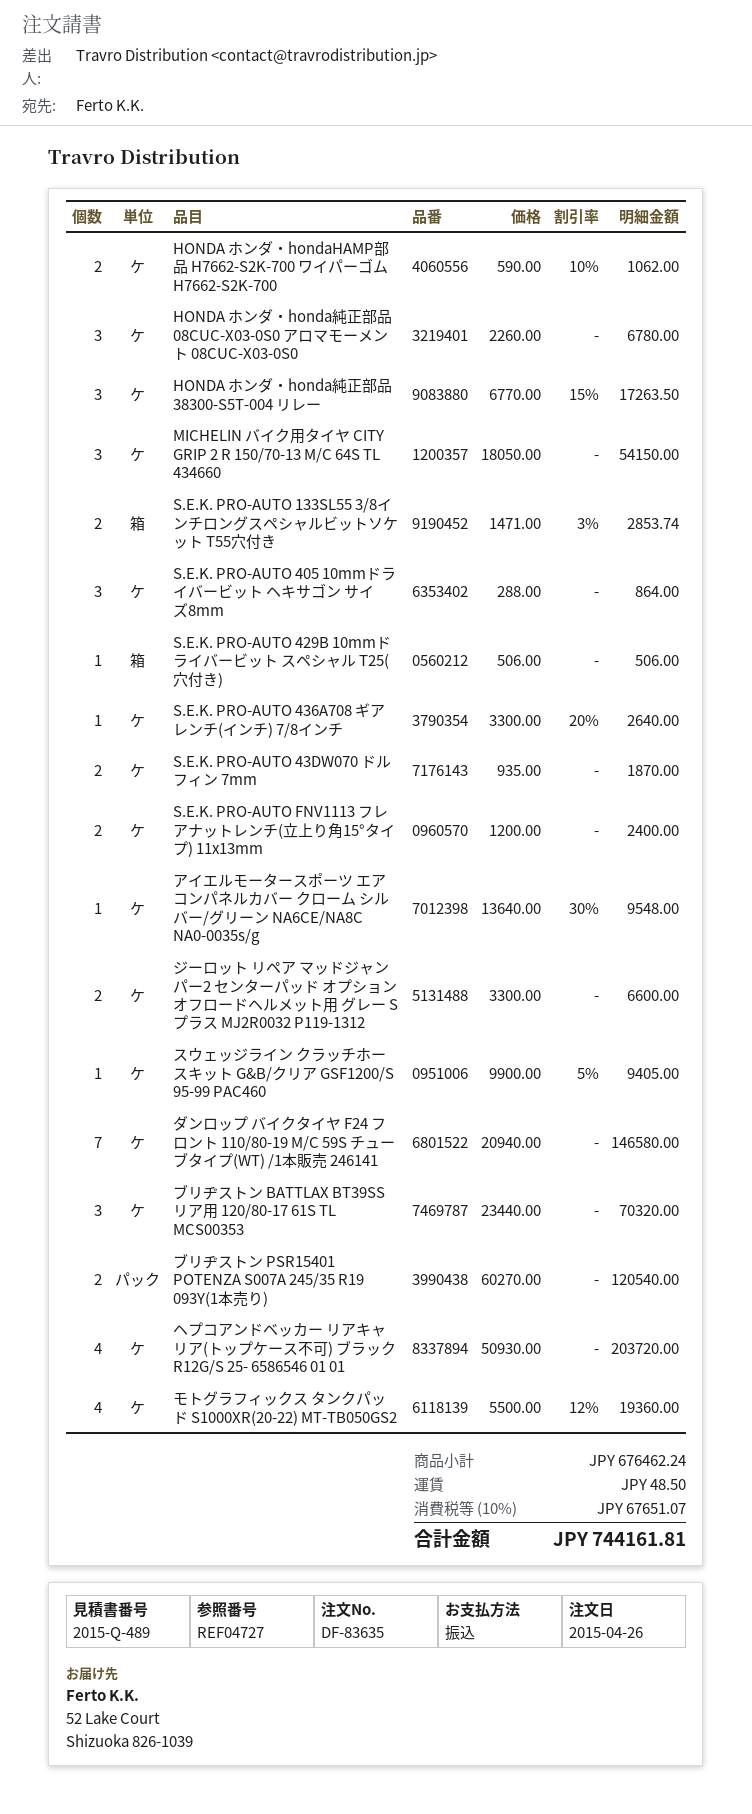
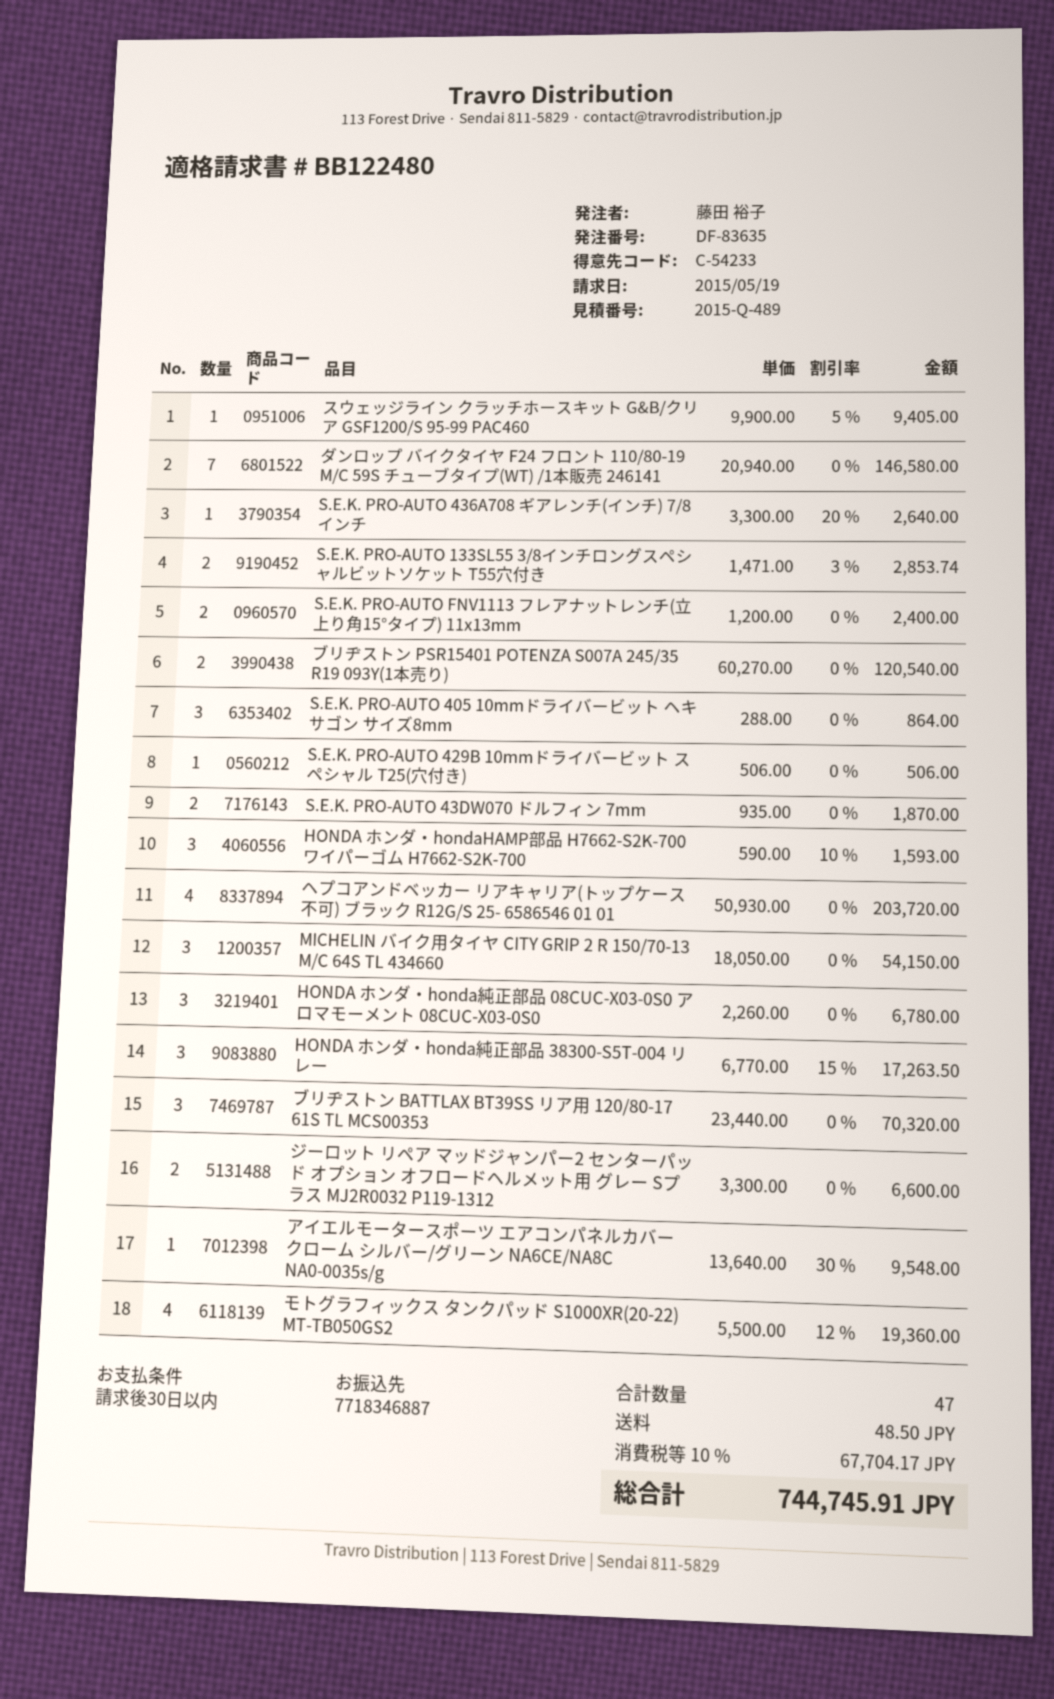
HONDA ホンダ・hondaHAMP部品 H7662-S2K-700 ワイパーゴム H7662-S2K-700: 2 x 590.00 - 10% = 1062.00 -> 3 x 590.00 - 10% = 1593.00
tax: 10% = 67651.07 -> 10% = 67704.17
total: 744161.81 -> 744745.91

